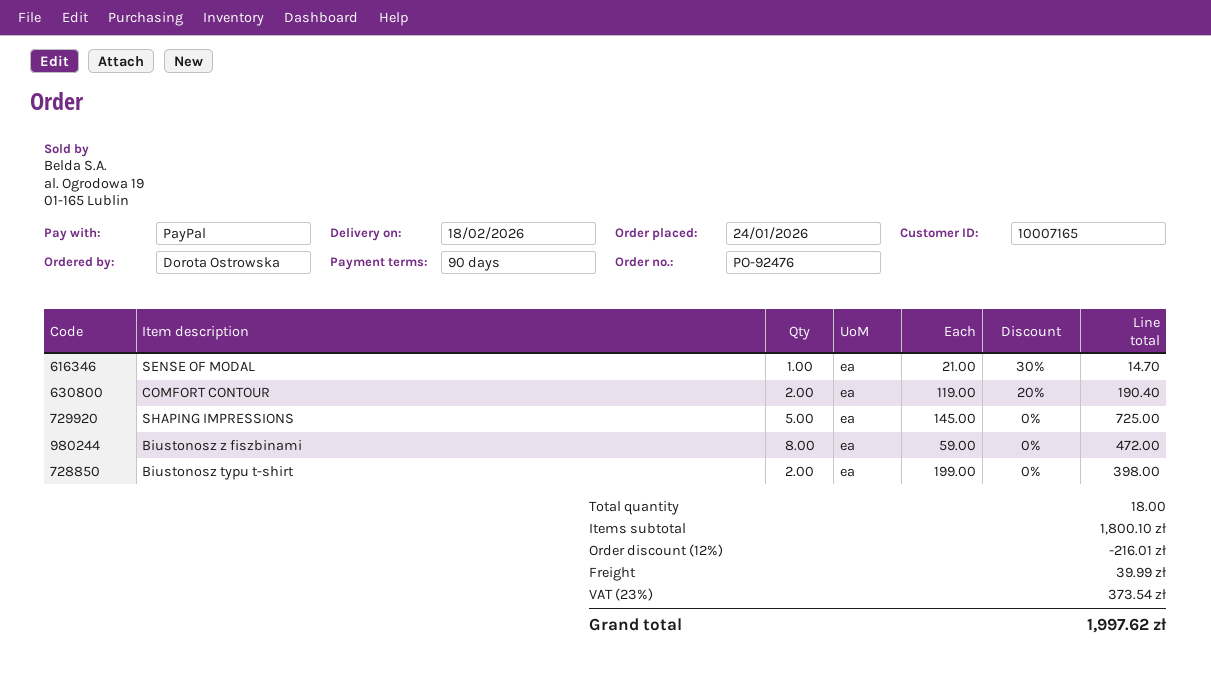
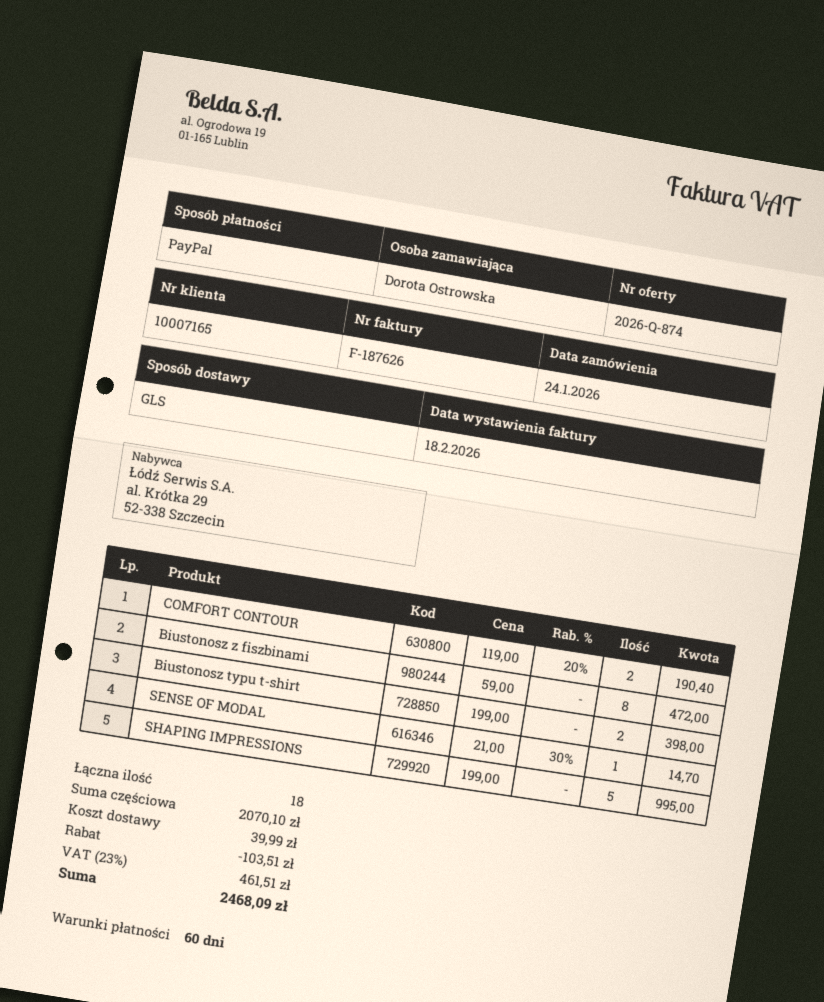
payment terms: 90 days -> 60 days
SHAPING IMPRESSIONS: 5 x 145.00 = 725.00 -> 5 x 199.00 = 995.00
subtotal: 1800.10 -> 2070.10
discount: 216.01 -> 103.51
tax: 23% = 373.54 -> 23% = 461.51
total: 1997.62 -> 2468.09

